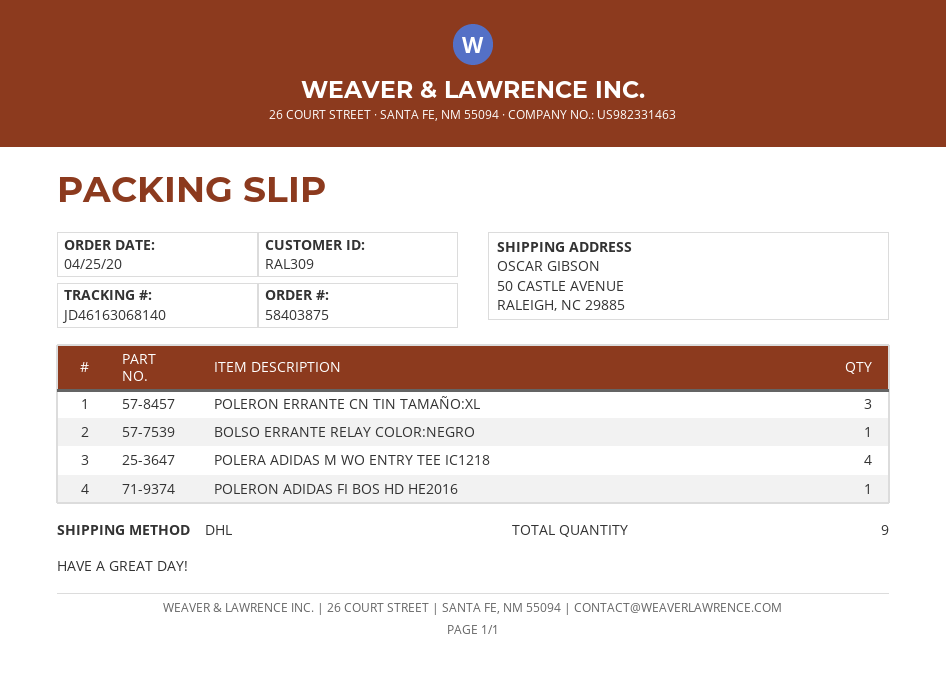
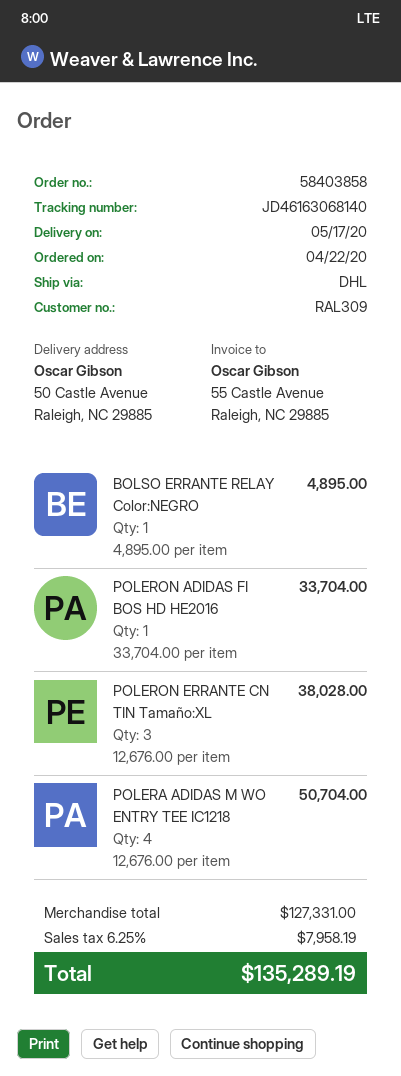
order number: 58403875 -> 58403858
order date: 2020-04-25 -> 2020-04-22

